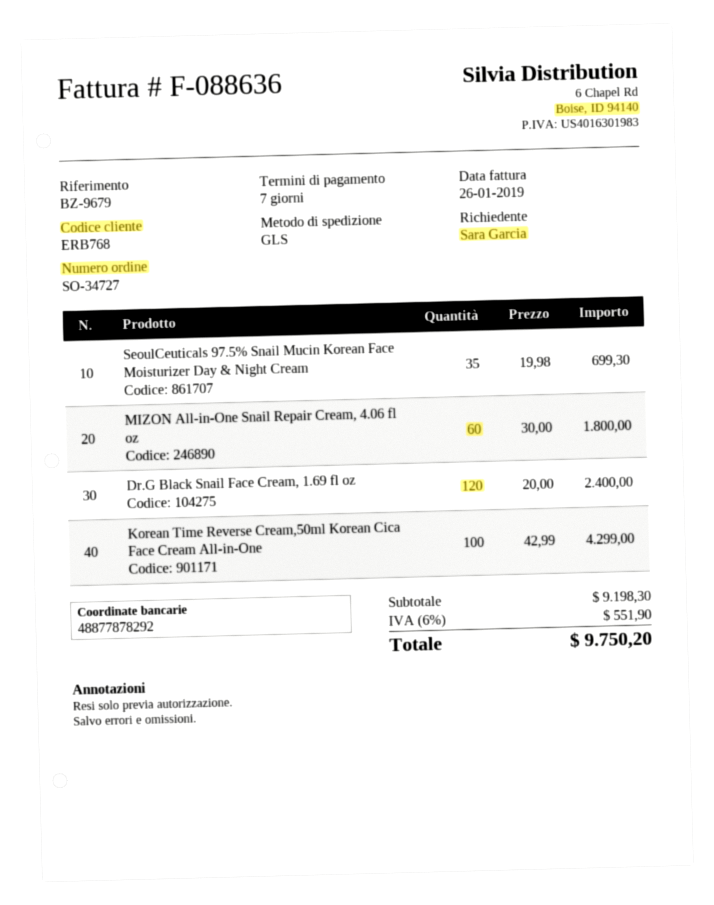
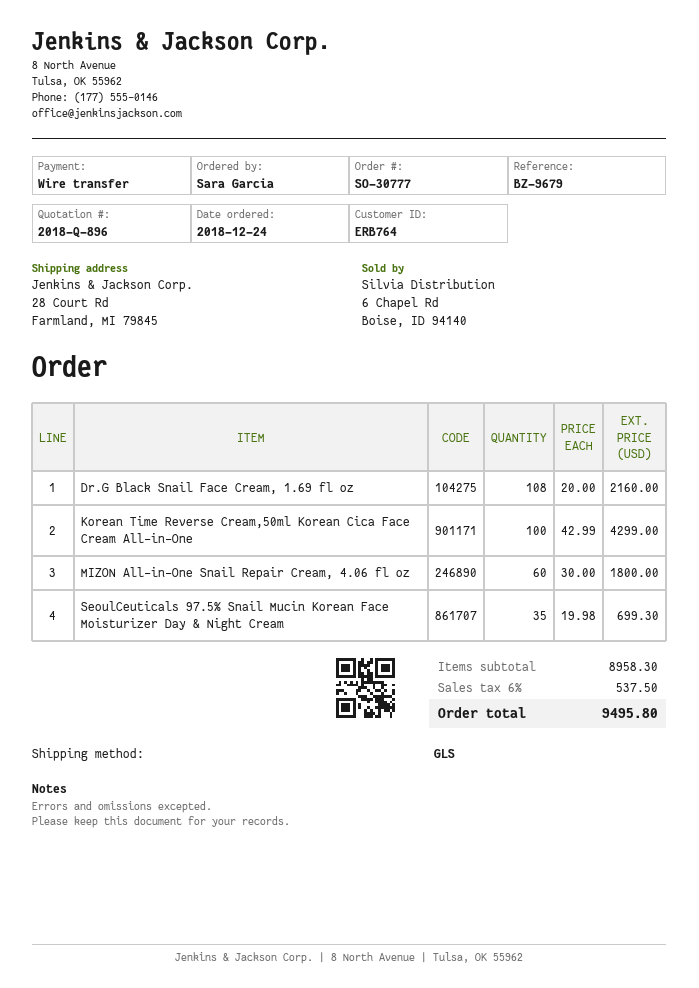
order number: SO-34727 -> SO-30777
customer number: ERB768 -> ERB764
Dr.G Black Snail Face Cream, 1.69 fl oz: 120 x 20.00 = 2400.00 -> 108 x 20.00 = 2160.00
subtotal: 9198.30 -> 8958.30
tax: 6% = 551.90 -> 6% = 537.50
total: 9750.20 -> 9495.80

